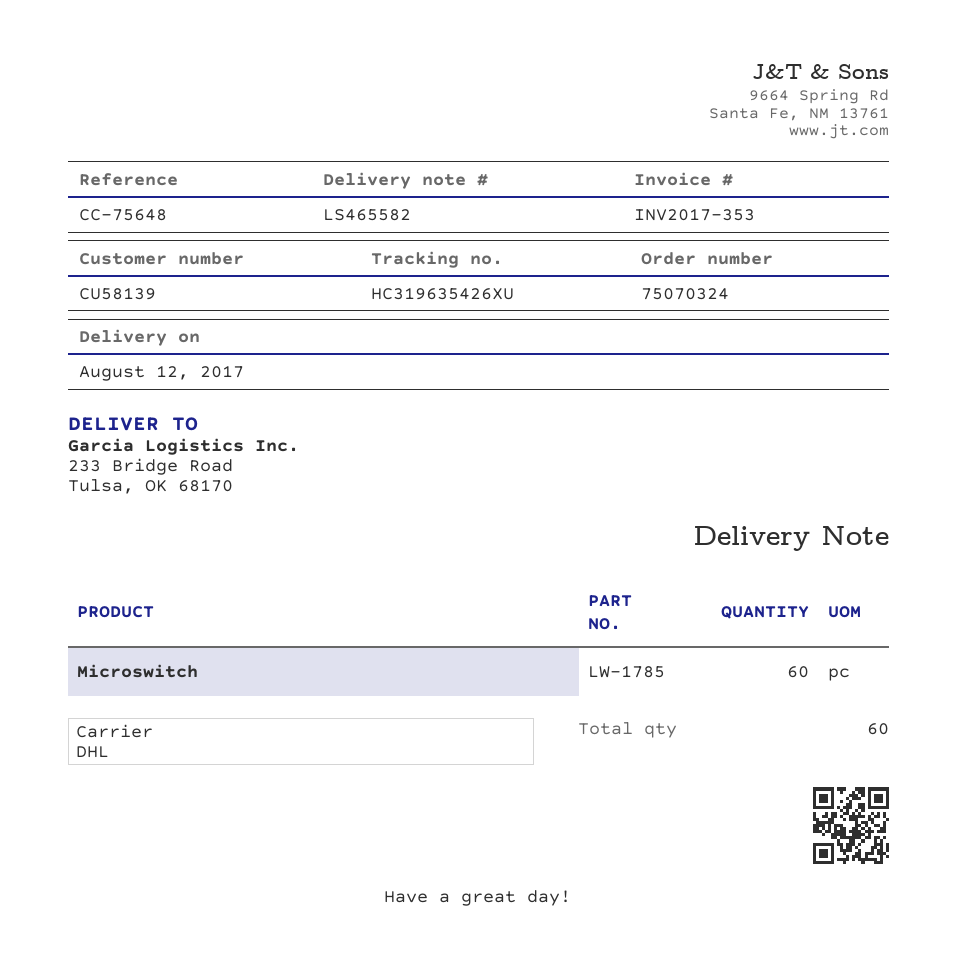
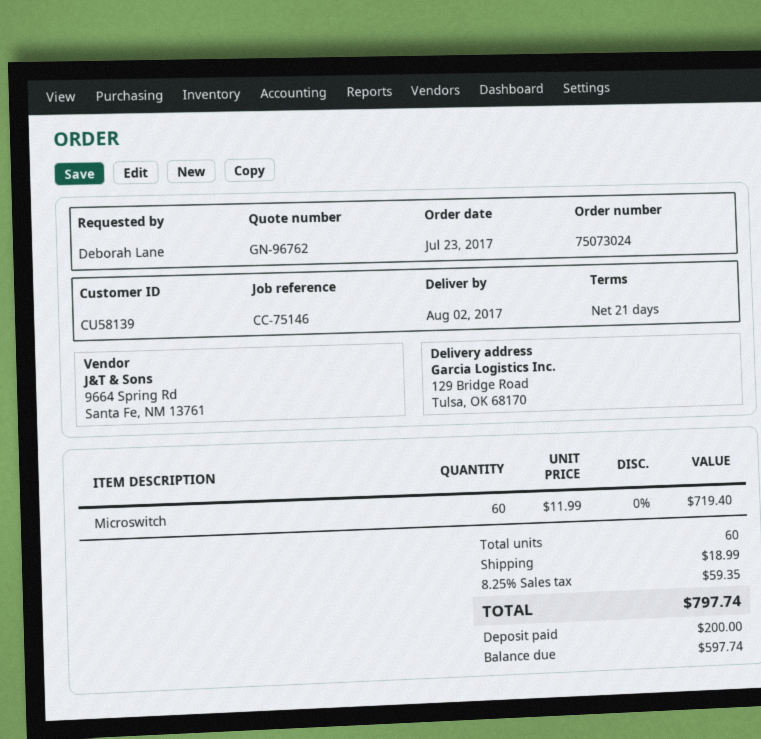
order number: 75070324 -> 75073024
delivery date: 2017-08-12 -> 2017-08-02
reference: CC-75648 -> CC-75146
ship to: 233 Bridge Road, Tulsa, OK 68170 -> 129 Bridge Road, Tulsa, OK 68170

